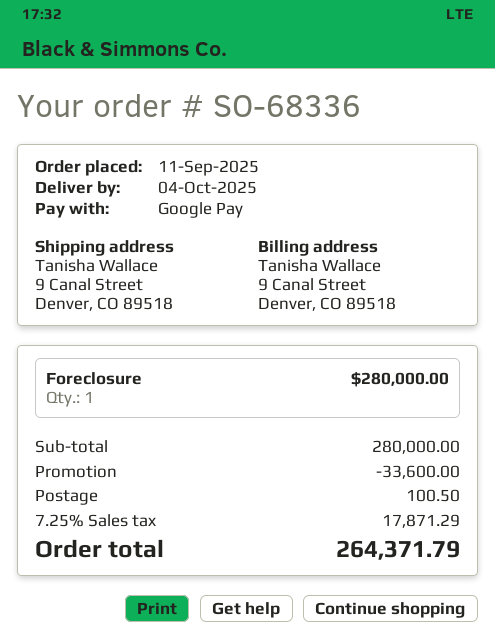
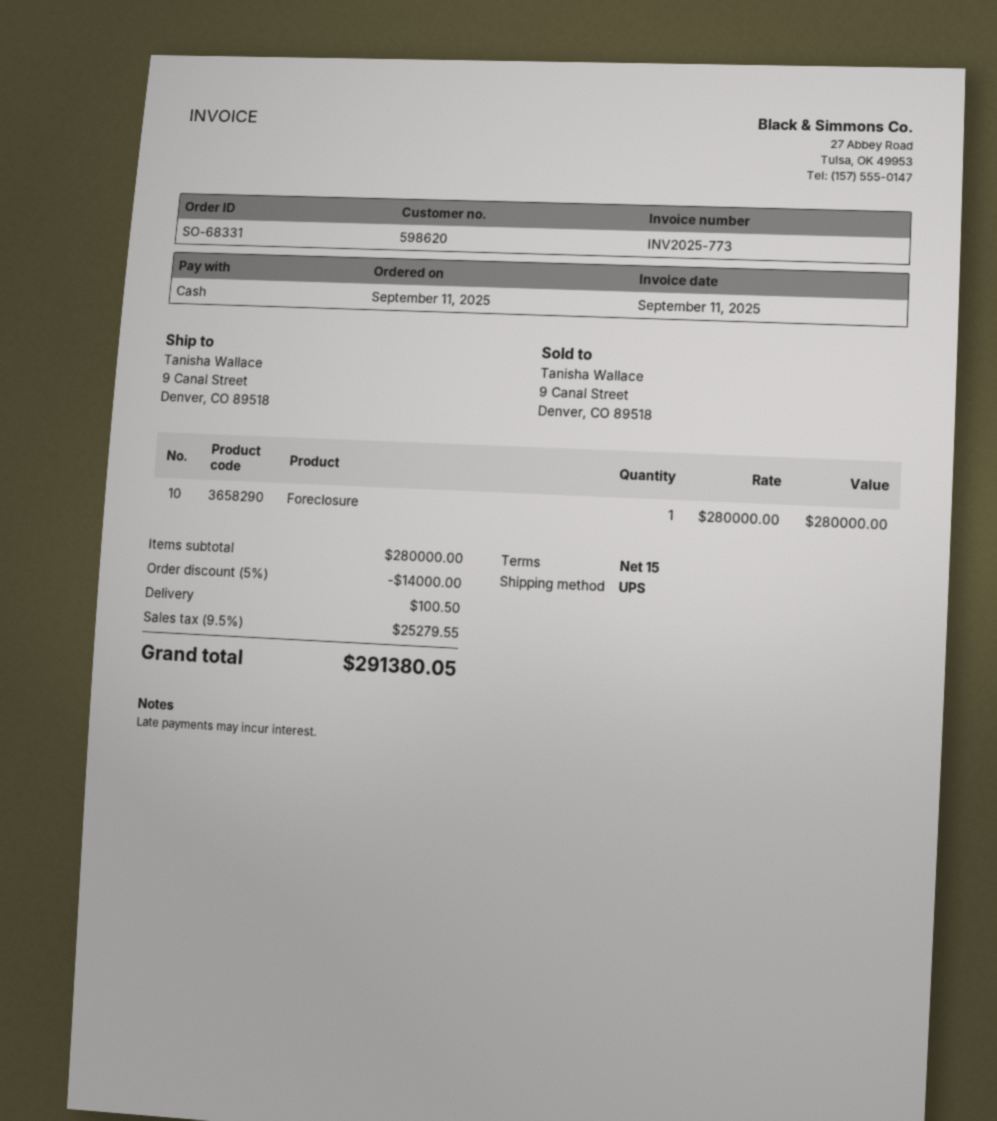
order number: SO-68336 -> SO-68331
payment method: Google Pay -> cash
discount: 33600.00 -> 14000.00
tax: 7.25% = 17871.29 -> 9.5% = 25279.55
total: 264371.79 -> 291380.05

